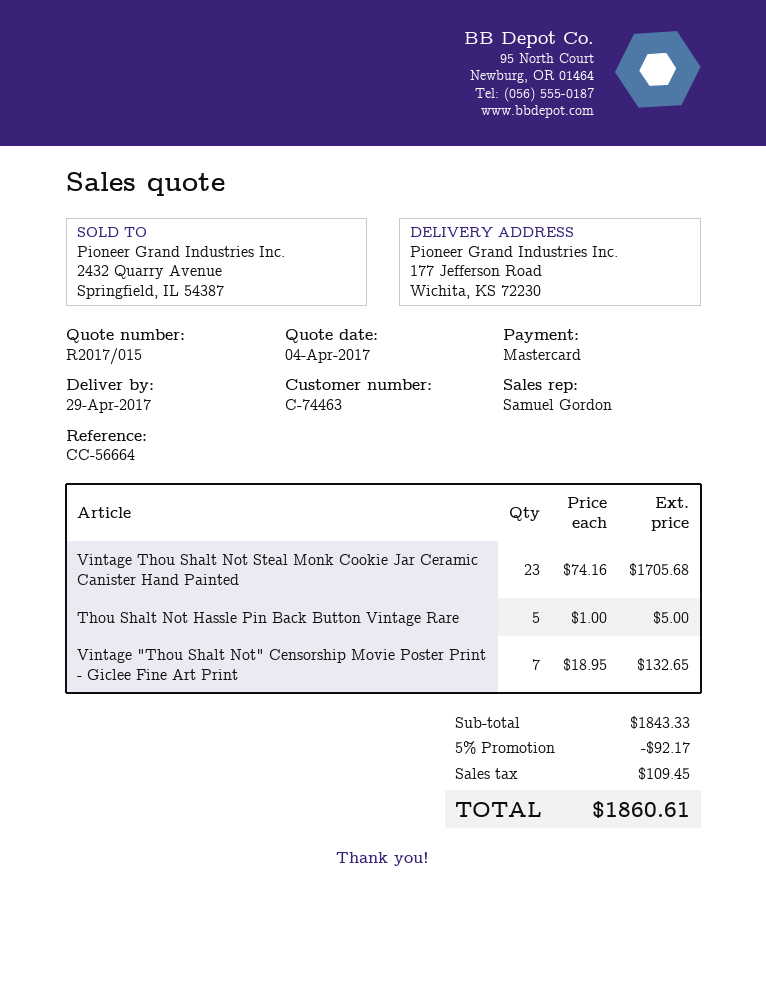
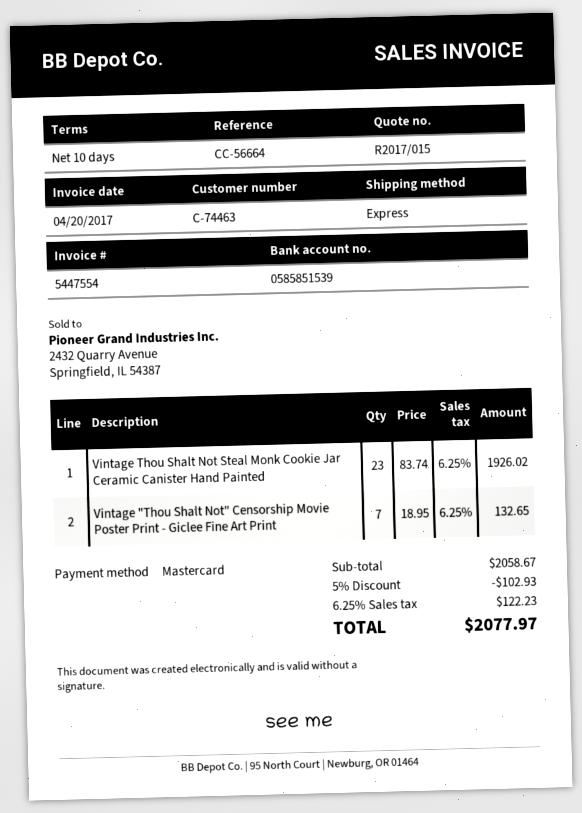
Vintage Thou Shalt Not Steal Monk Cookie Jar Ceramic Canister Hand Painted: 23 x 74.16 = 1705.68 -> 23 x 83.74 = 1926.02
Thou Shalt Not Hassle Pin Back Button Vintage Rare: 5 x 1.00 = 5.00 -> none
subtotal: 1843.33 -> 2058.67
discount: 5% = 92.17 -> 5% = 102.93
tax: 109.45 -> 122.23
total: 1860.61 -> 2077.97

